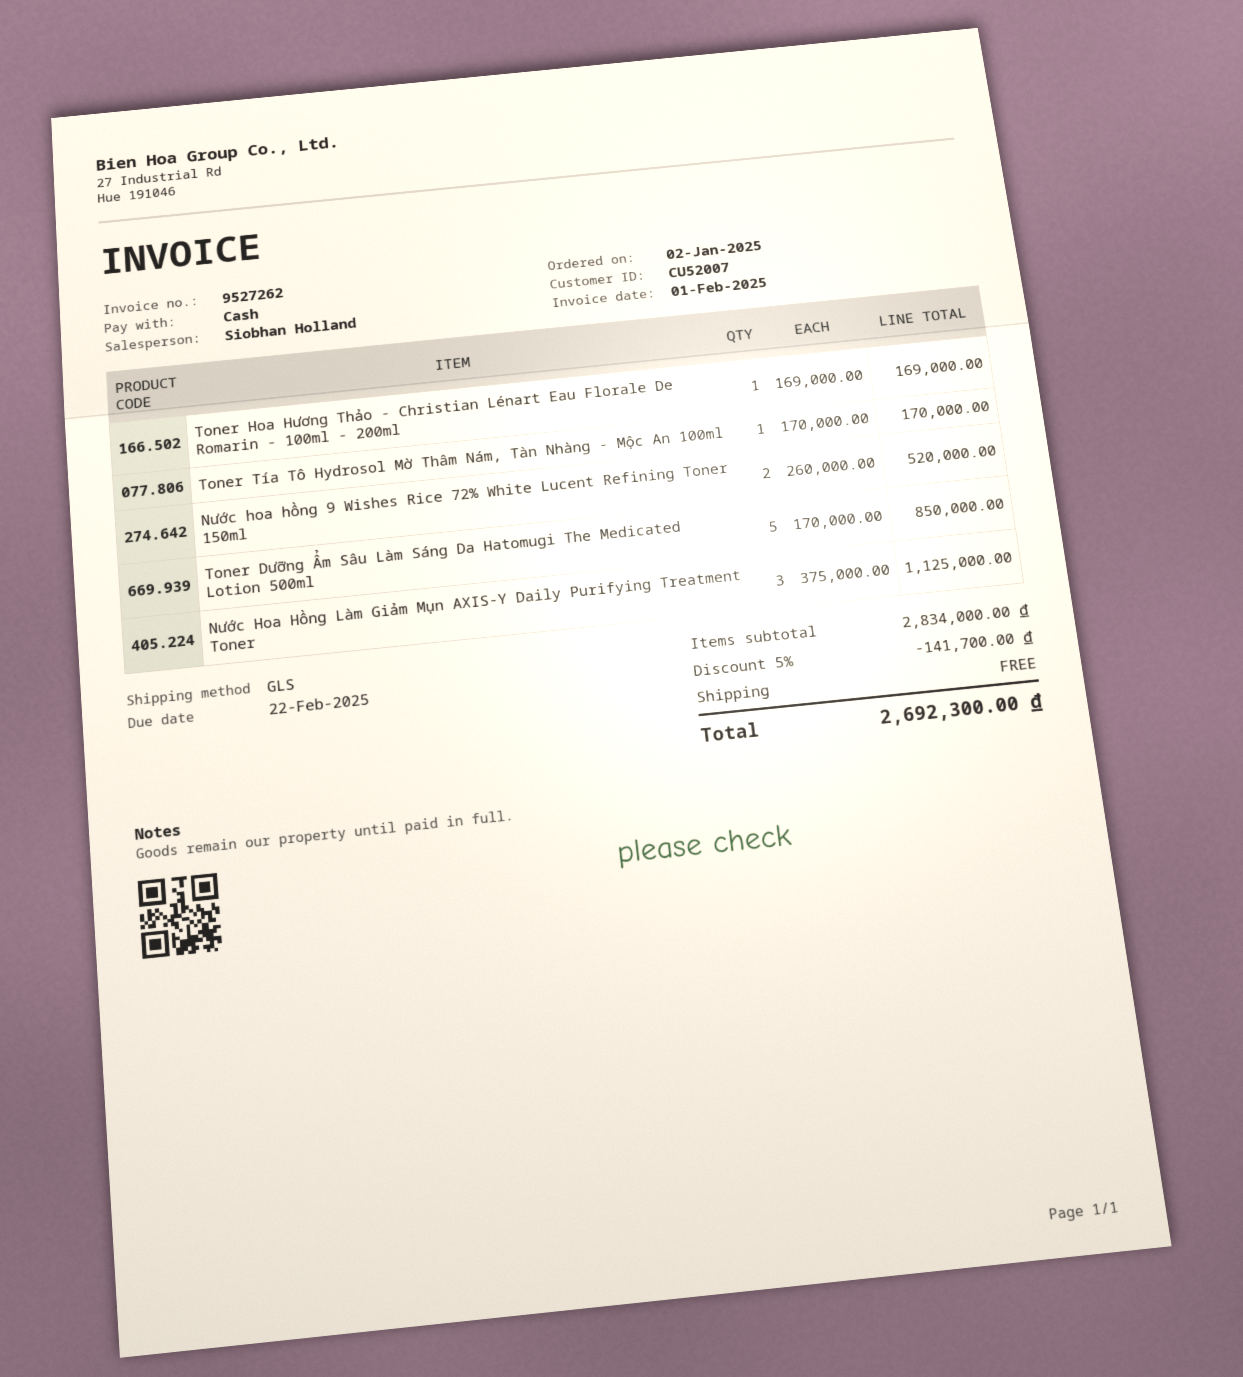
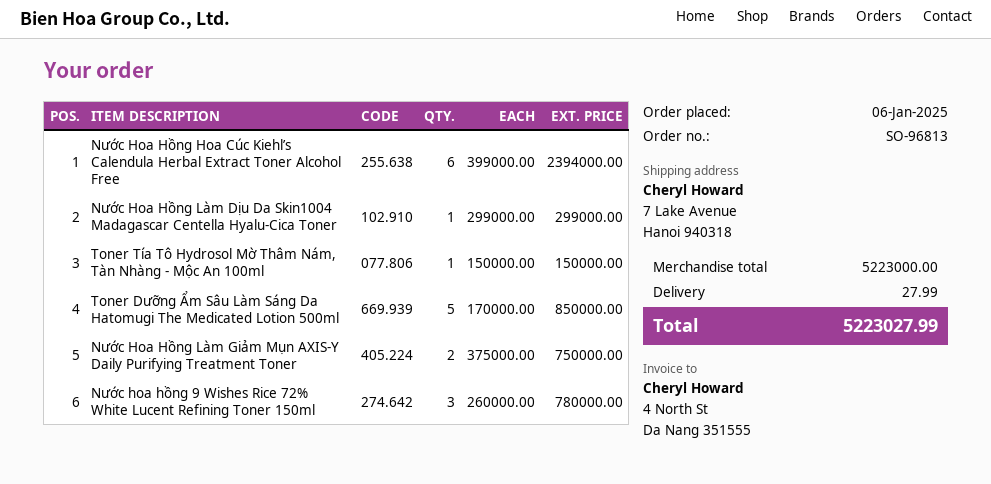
order date: 2025-01-02 -> 2025-01-06
Toner Hoa Hương Thảo - Christian Lénart Eau Florale De Romarin - 100ml - 200ml: 1 x 169000.00 = 169000.00 -> none
Toner Tía Tô Hydrosol Mờ Thâm Nám, Tàn Nhàng - Mộc An 100ml: 1 x 170000.00 = 170000.00 -> 1 x 150000.00 = 150000.00
Nước hoa hồng 9 Wishes Rice 72% White Lucent Refining Toner 150ml: 2 x 260000.00 = 520000.00 -> 3 x 260000.00 = 780000.00
Nước Hoa Hồng Làm Giảm Mụn AXIS-Y Daily Purifying Treatment Toner: 3 x 375000.00 = 1125000.00 -> 2 x 375000.00 = 750000.00
Nước Hoa Hồng Hoa Cúc Kiehl’s Calendula Herbal Extract Toner Alcohol Free: none -> 6 x 399000.00 = 2394000.00
Nước Hoa Hồng Làm Dịu Da Skin1004 Madagascar Centella Hyalu-Cica Toner: none -> 1 x 299000.00 = 299000.00
subtotal: 2834000.00 -> 5223000.00
discount: 5% = 141700.00 -> none
shipping: 0.00 -> 27.99
total: 2692300.00 -> 5223027.99

